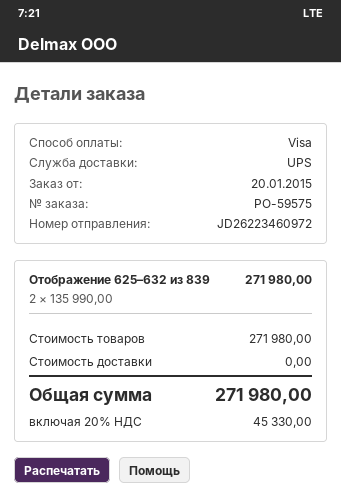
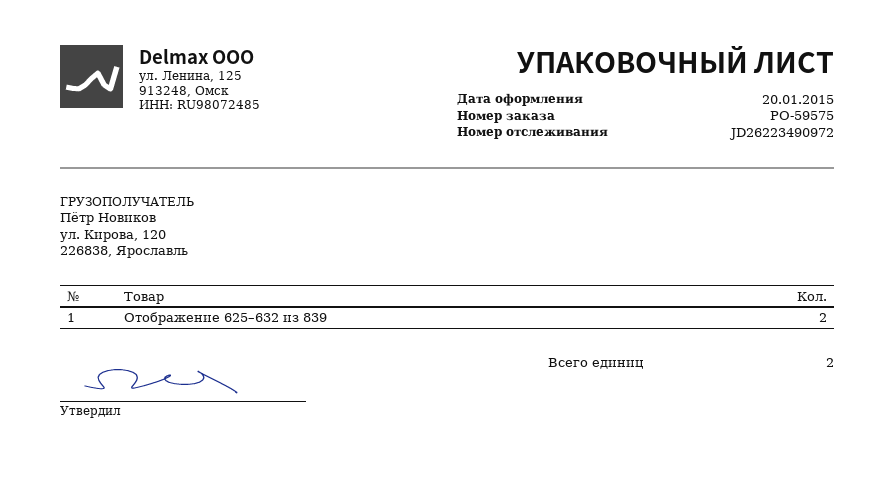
tracking number: JD26223460972 -> JD26223490972

